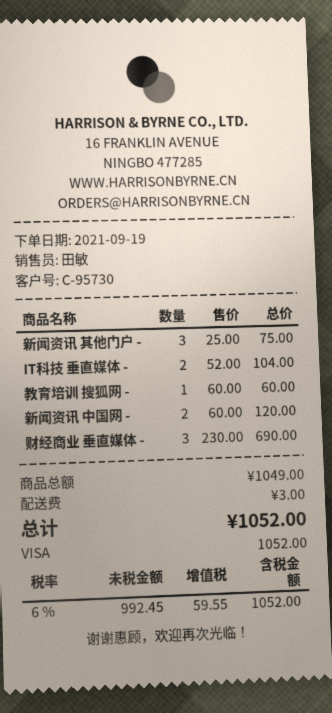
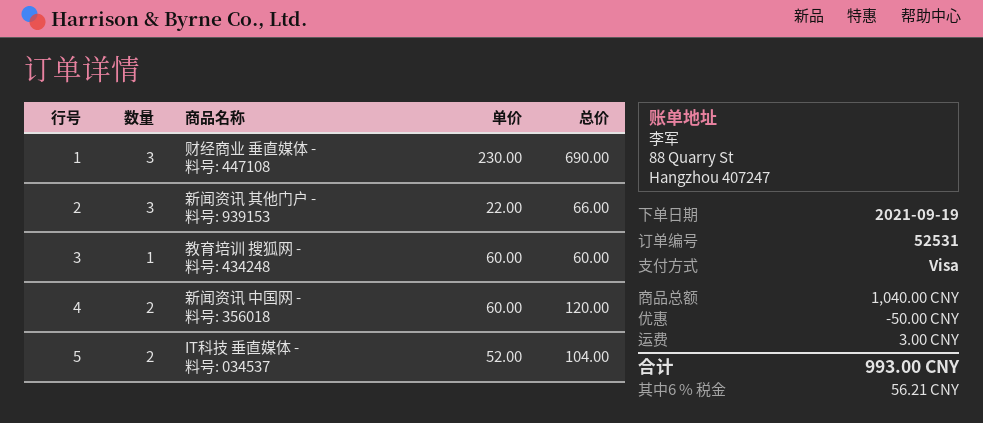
新闻资讯 其他门户 -: 3 x 25.00 = 75.00 -> 3 x 22.00 = 66.00
subtotal: 1049.00 -> 1040.00
discount: none -> 50.00
tax: 6% = 59.55 -> 6% = 56.21
total: 1052.00 -> 993.00

